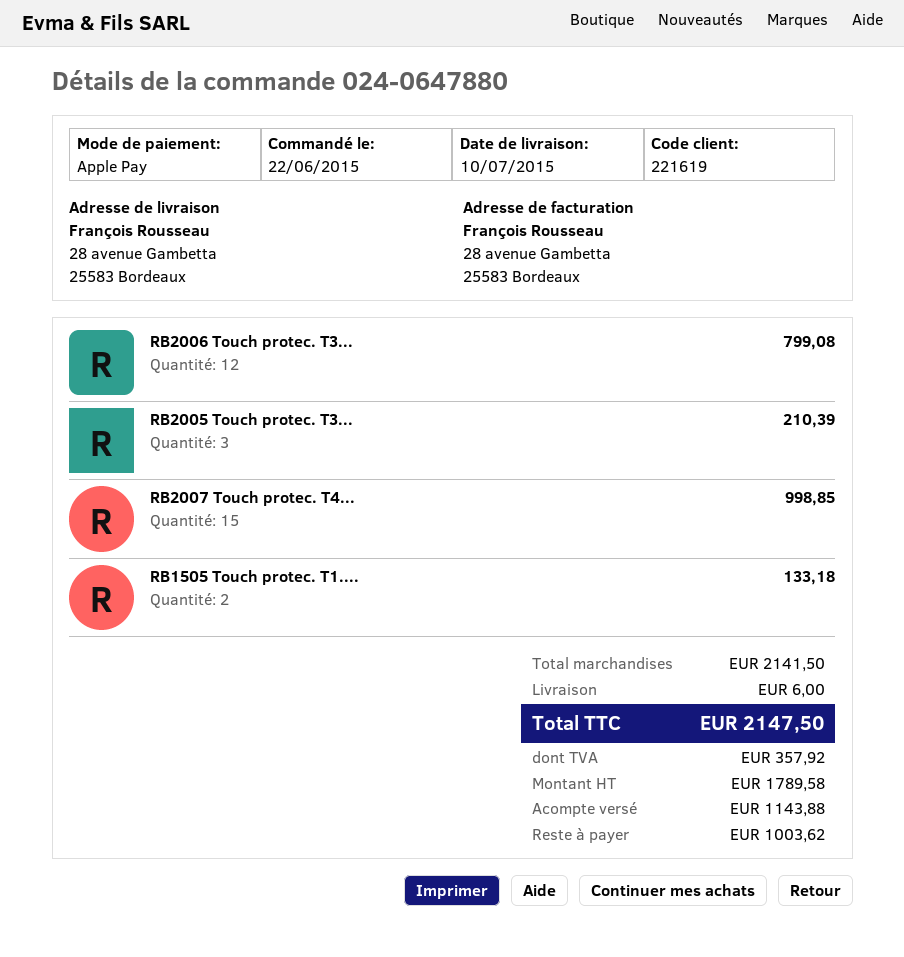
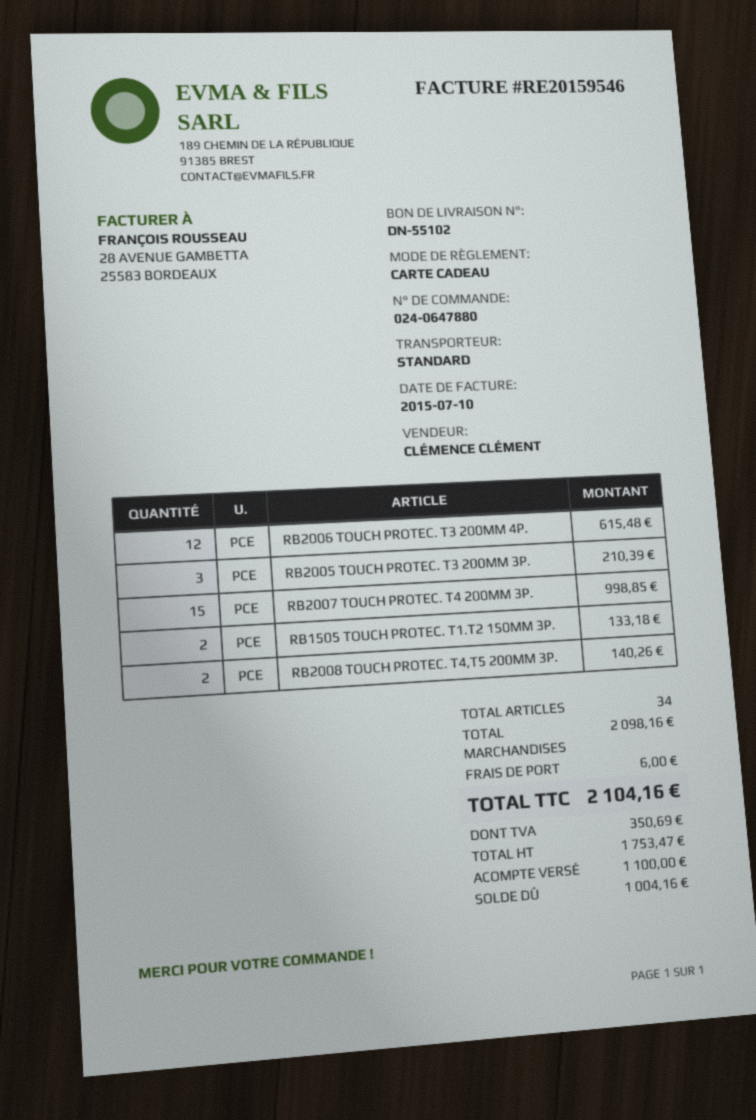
payment method: Apple Pay -> gift card
RB2006 Touch protec. T3...: 12 for 799.08 -> 12 for 615.48
RB2008 TOUCH PROTEC. T4,T5 200MM 3P.: none -> 2 for 140.26
subtotal: 2141.50 -> 2098.16
net: 1789.58 -> 1753.47
tax: 357.92 -> 350.69
total: 2147.50 -> 2104.16
deposit: 1143.88 -> 1100.00
balance: 1003.62 -> 1004.16

